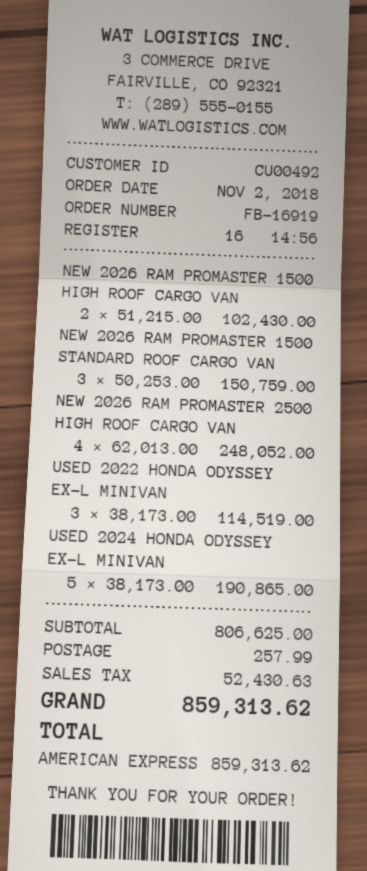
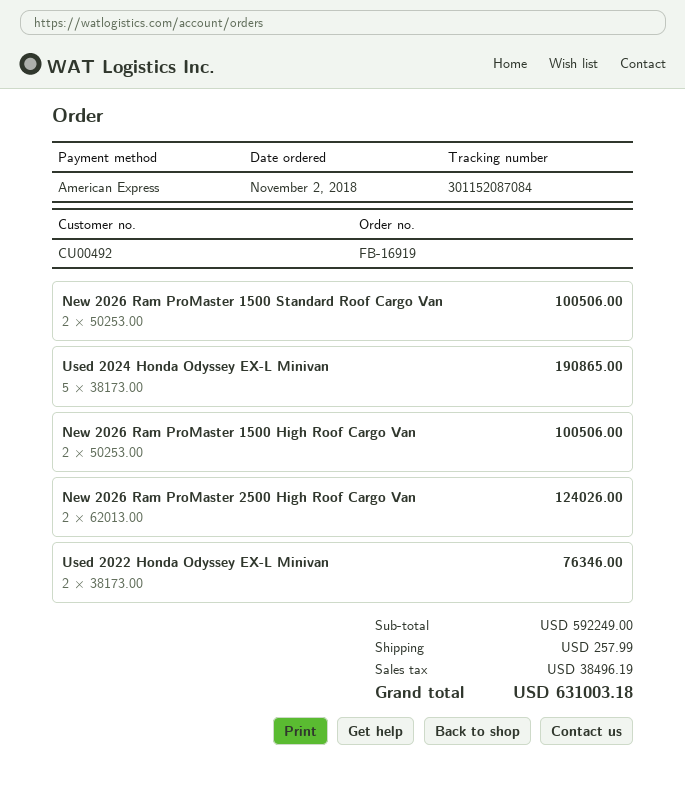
NEW 2026 RAM PROMASTER 1500 HIGH ROOF CARGO VAN: 2 x 51215.00 = 102430.00 -> 2 x 50253.00 = 100506.00
NEW 2026 RAM PROMASTER 1500 STANDARD ROOF CARGO VAN: 3 x 50253.00 = 150759.00 -> 2 x 50253.00 = 100506.00
NEW 2026 RAM PROMASTER 2500 HIGH ROOF CARGO VAN: 4 x 62013.00 = 248052.00 -> 2 x 62013.00 = 124026.00
USED 2022 HONDA ODYSSEY EX-L MINIVAN: 3 x 38173.00 = 114519.00 -> 2 x 38173.00 = 76346.00
subtotal: 806625.00 -> 592249.00
tax: 52430.63 -> 38496.19
total: 859313.62 -> 631003.18

